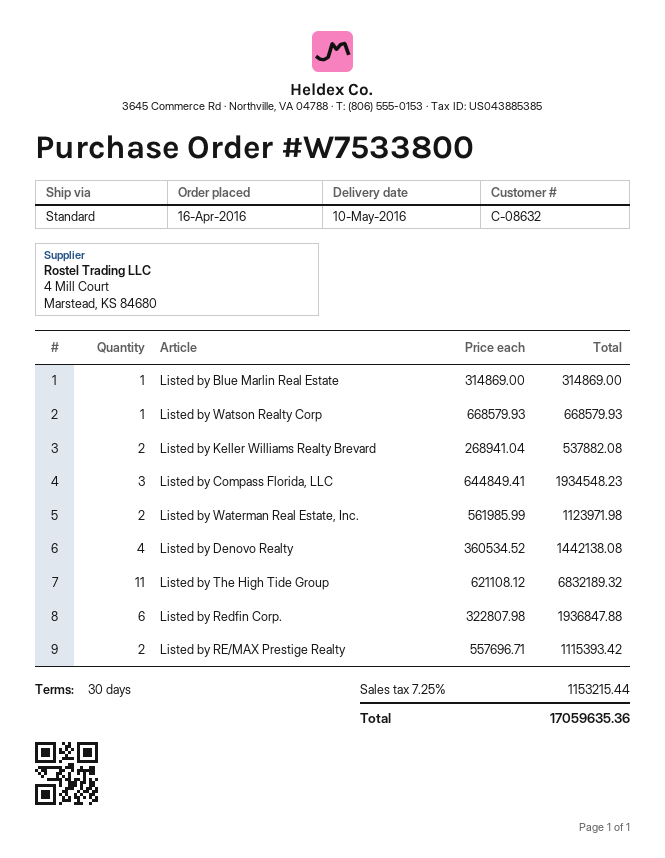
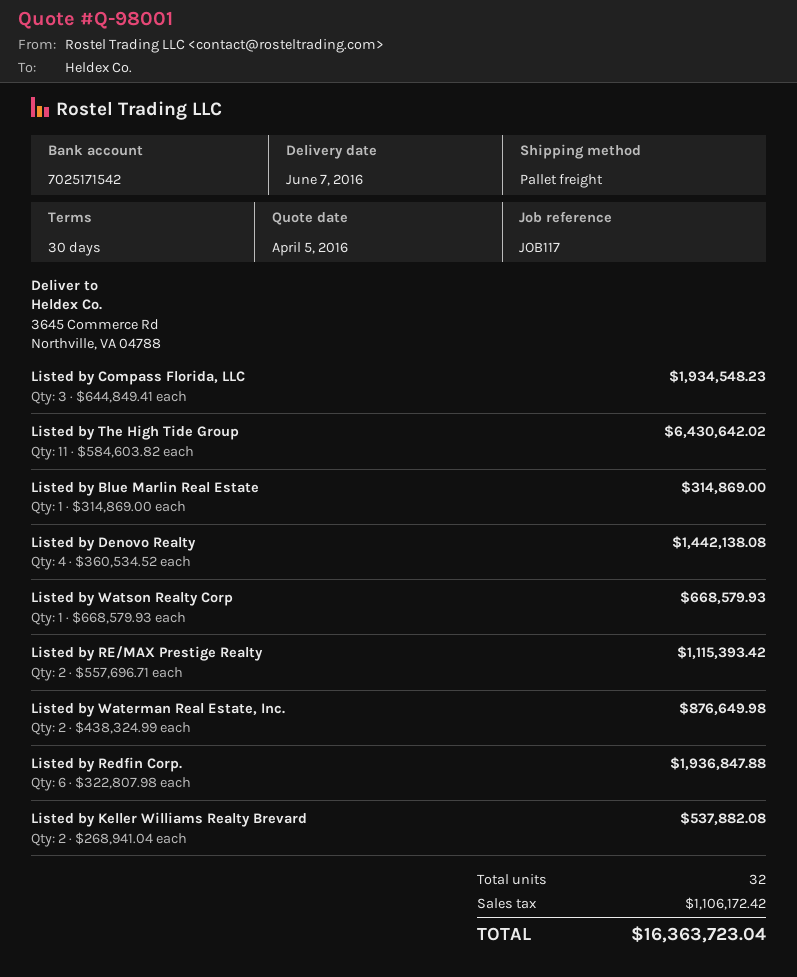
delivery date: 2016-05-10 -> 2016-06-07
shipping method: standard -> pallet freight
Listed by Waterman Real Estate, Inc.: 2 x 561985.99 = 1123971.98 -> 2 x 438324.99 = 876649.98
Listed by The High Tide Group: 11 x 621108.12 = 6832189.32 -> 11 x 584603.82 = 6430642.02
tax: 1153215.44 -> 1106172.42
total: 17059635.36 -> 16363723.04

